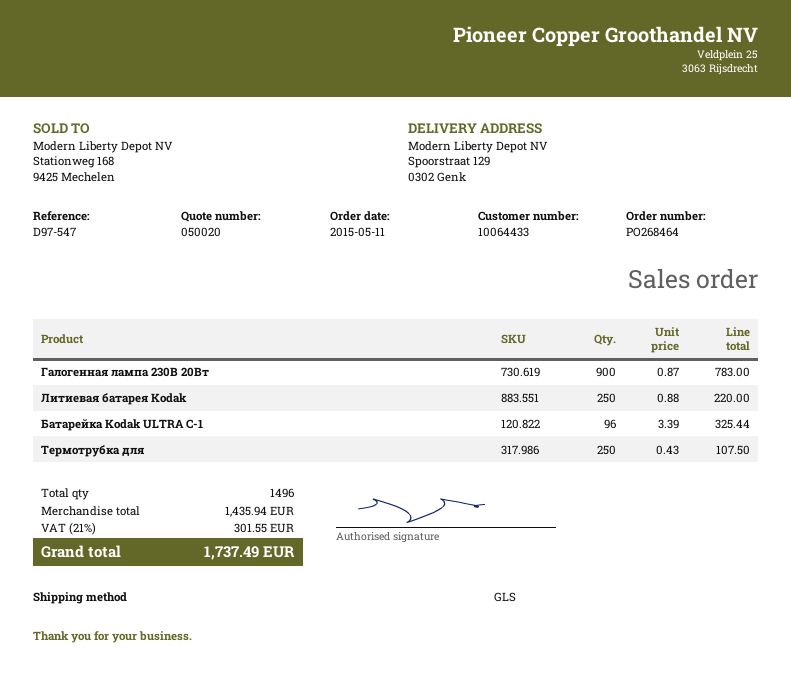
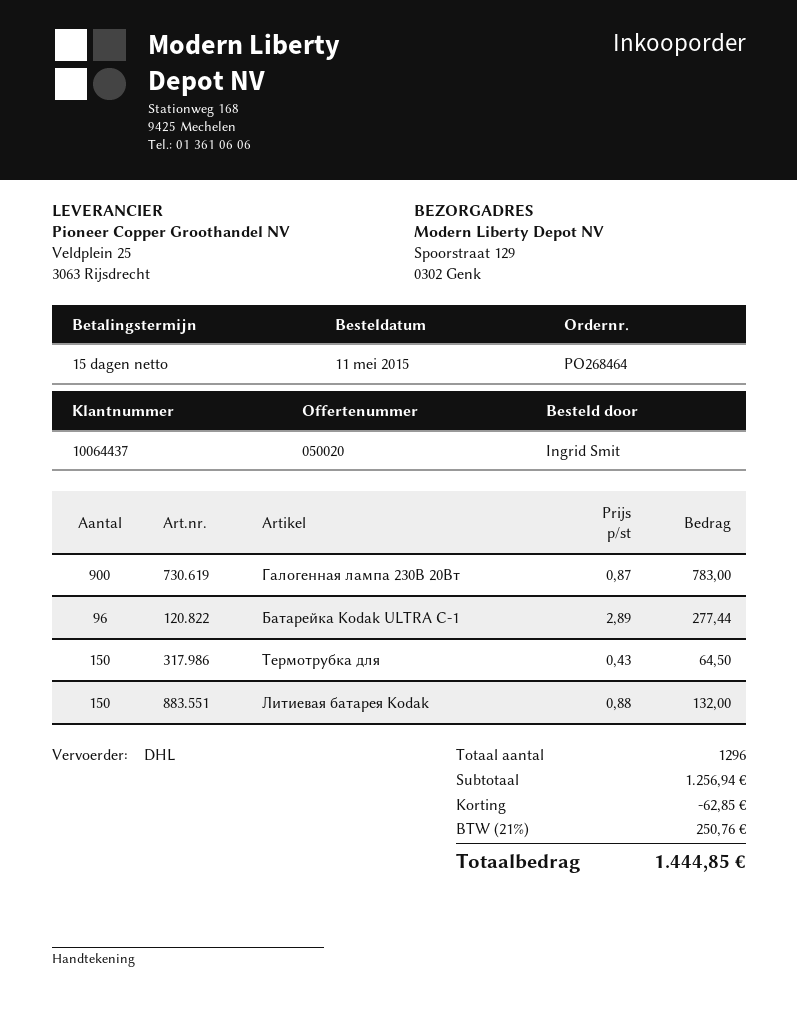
customer number: 10064433 -> 10064437
shipping method: GLS -> DHL
Литиевая батарея Kodak: 250 x 0.88 = 220.00 -> 150 x 0.88 = 132.00
Батарейка Kodak ULTRA C-1: 96 x 3.39 = 325.44 -> 96 x 2.89 = 277.44
Термотрубка для: 250 x 0.43 = 107.50 -> 150 x 0.43 = 64.50
total quantity: 1496 -> 1296
subtotal: 1435.94 -> 1256.94
discount: none -> 62.85
tax: 21% = 301.55 -> 21% = 250.76
total: 1737.49 -> 1444.85

